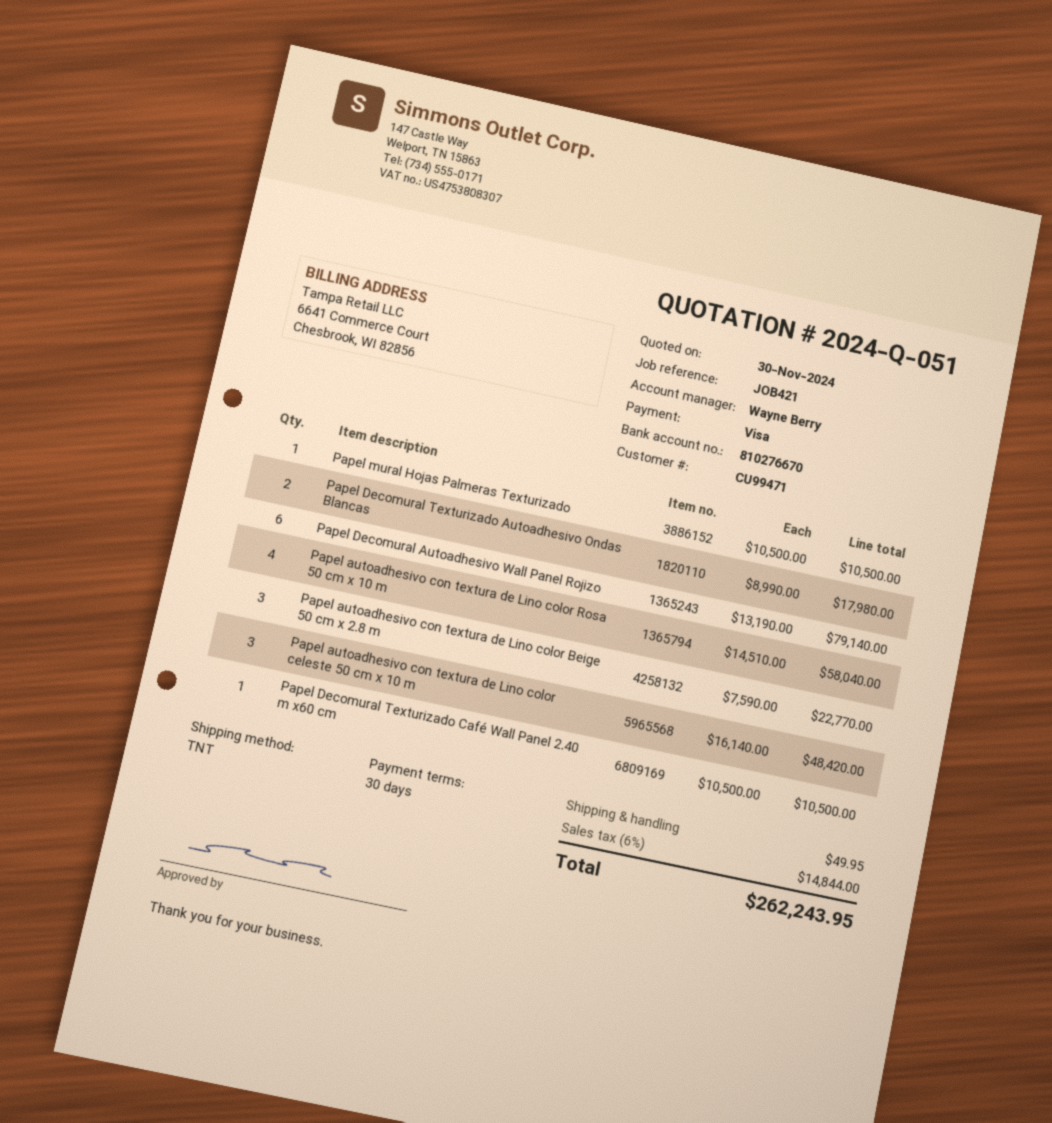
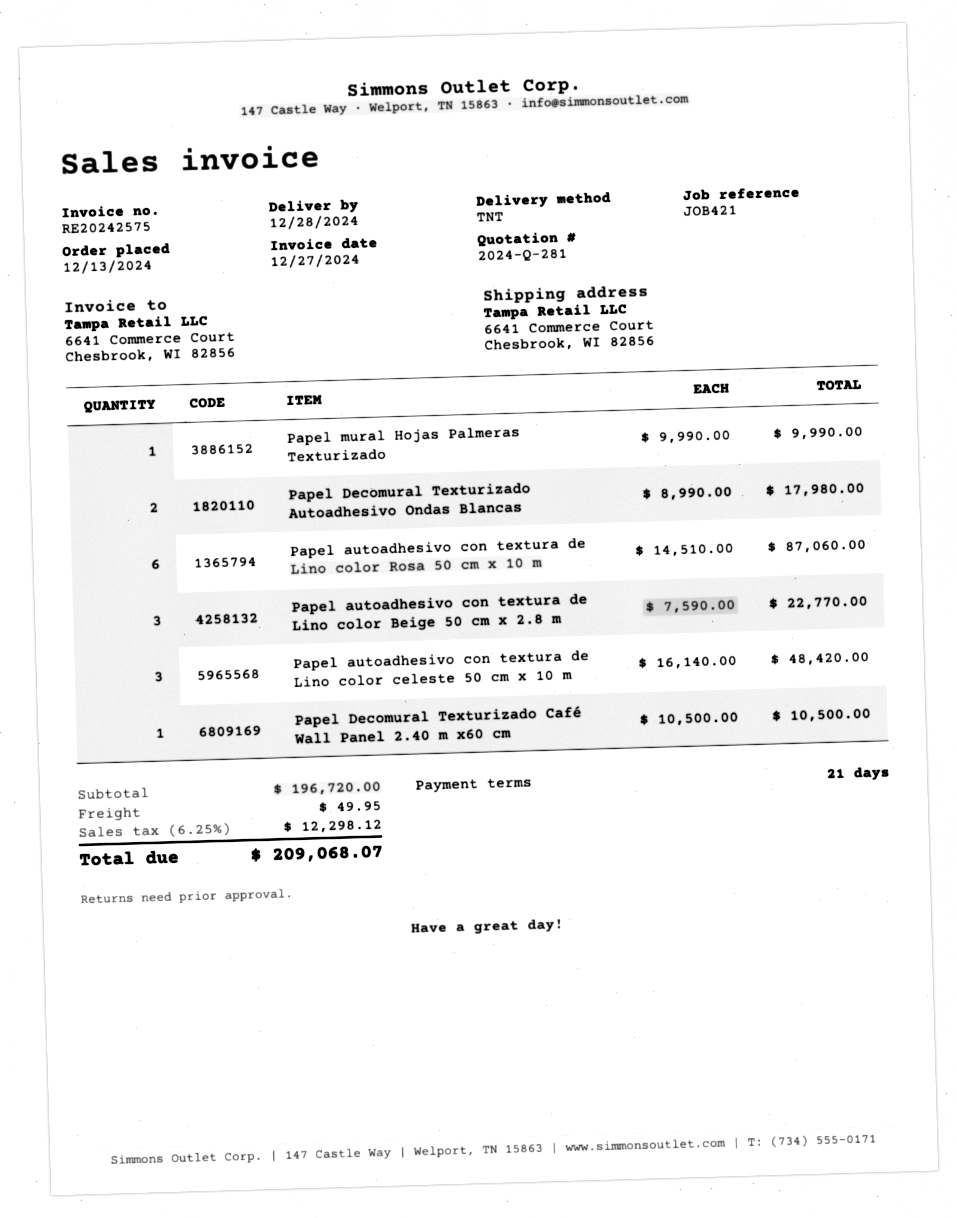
quote number: 2024-Q-051 -> 2024-Q-281
payment terms: 30 days -> 21 days
Papel mural Hojas Palmeras Texturizado: 1 x 10500.00 = 10500.00 -> 1 x 9990.00 = 9990.00
Papel Decomural Autoadhesivo Wall Panel Rojizo: 6 x 13190.00 = 79140.00 -> none
Papel autoadhesivo con textura de Lino color Rosa 50 cm x 10 m: 4 x 14510.00 = 58040.00 -> 6 x 14510.00 = 87060.00
tax: 6% = 14844.00 -> 6.25% = 12298.12
total: 262243.95 -> 209068.07

